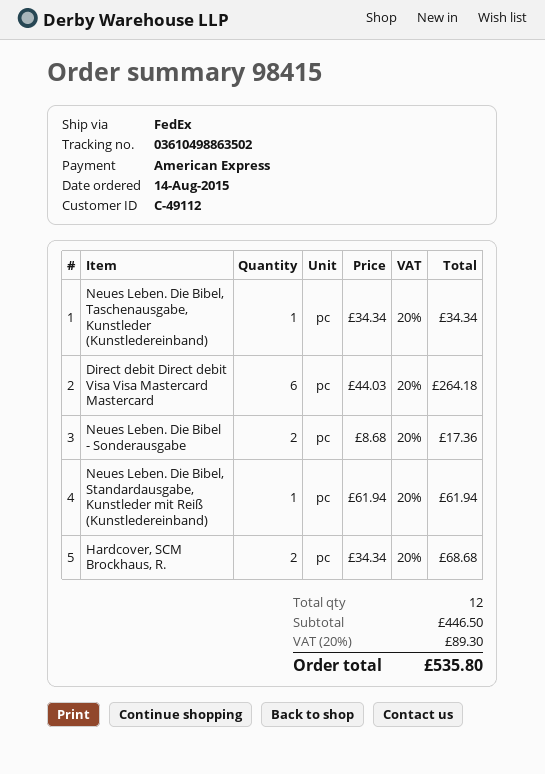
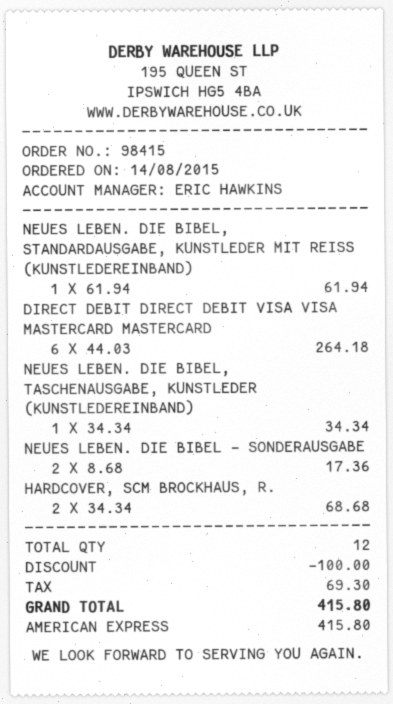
discount: none -> 100.00
tax: 89.30 -> 69.30
total: 535.80 -> 415.80

